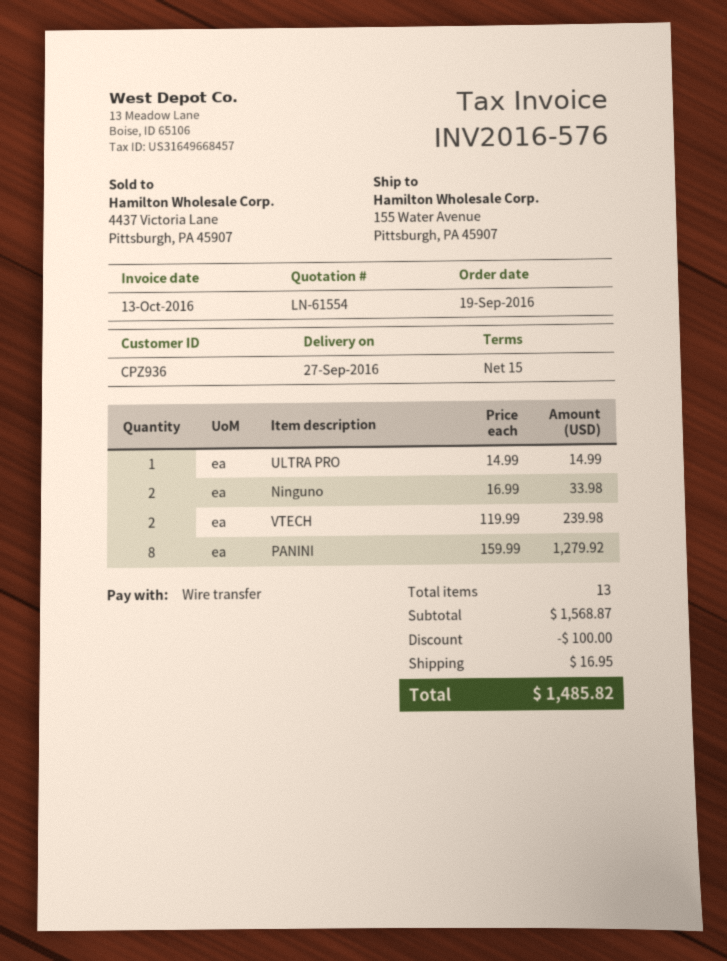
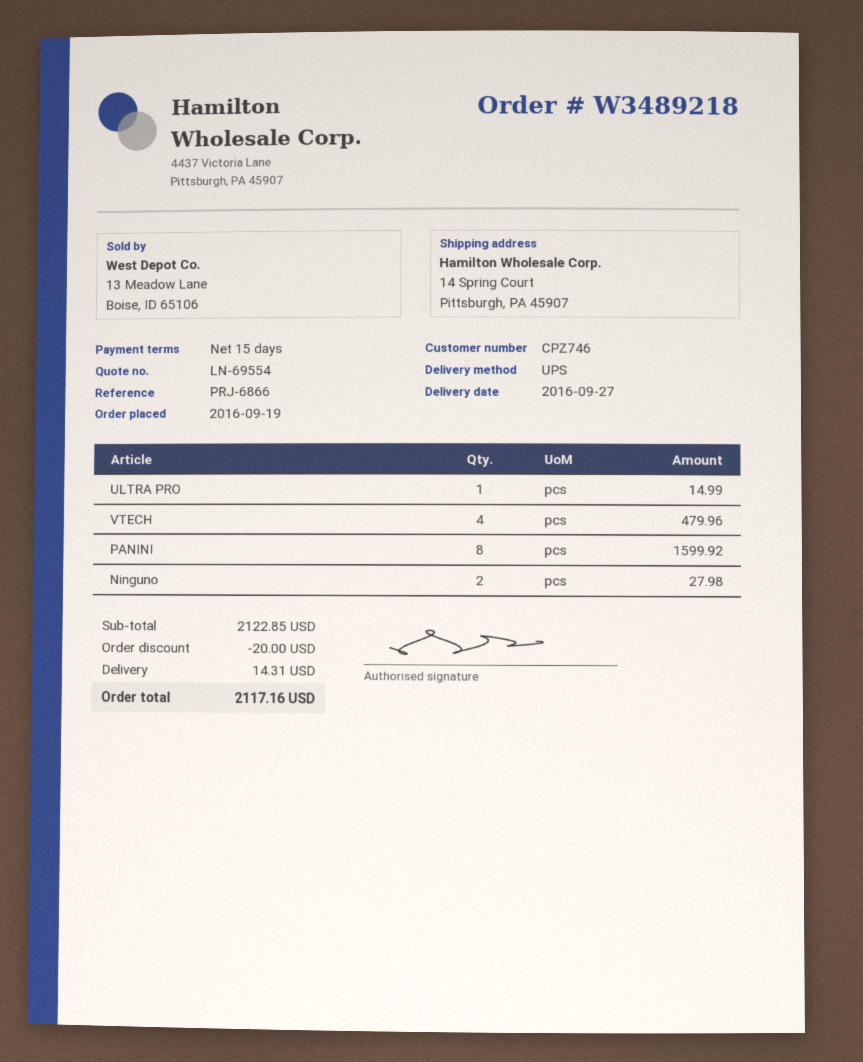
quote number: LN-61554 -> LN-69554
customer number: CPZ936 -> CPZ746
ship to: 155 Water Avenue, Pittsburgh, PA 45907 -> 14 Spring Court, Pittsburgh, PA 45907
Ninguno: 2 for 33.98 -> 2 for 27.98
VTECH: 2 for 239.98 -> 4 for 479.96
PANINI: 8 for 1279.92 -> 8 for 1599.92
subtotal: 1568.87 -> 2122.85
discount: 100.00 -> 20.00
shipping: 16.95 -> 14.31
total: 1485.82 -> 2117.16

